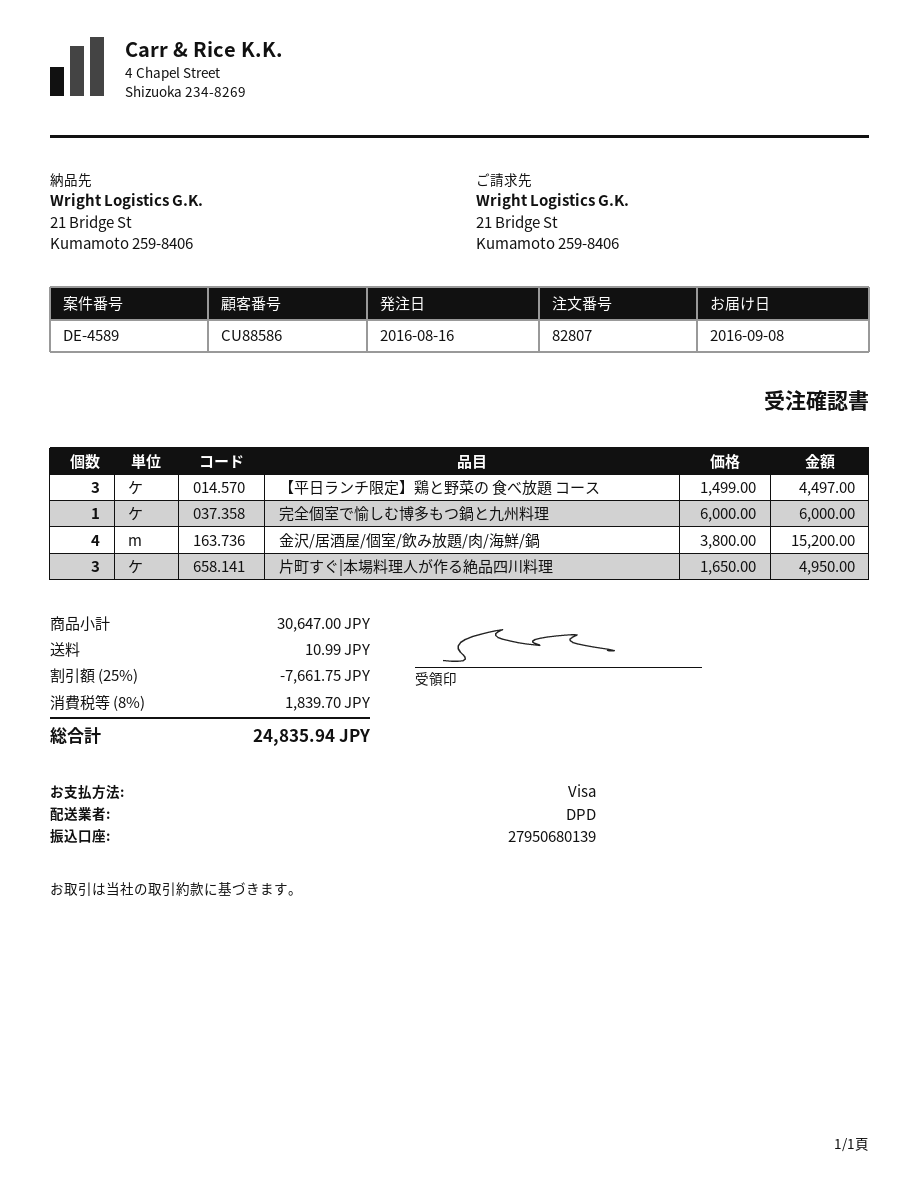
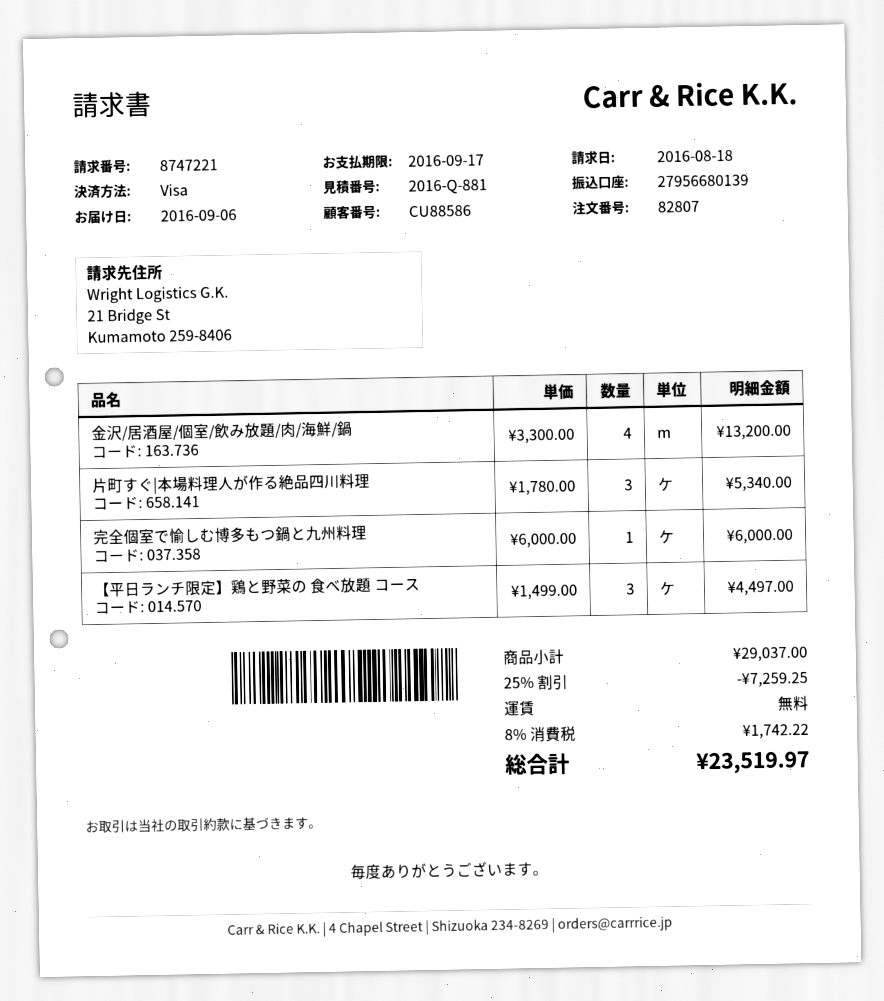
delivery date: 2016-09-08 -> 2016-09-06
bank account: 27950680139 -> 27956680139
金沢/居酒屋/個室/飲み放題/肉/海鮮/鍋: 4 x 3800.00 = 15200.00 -> 4 x 3300.00 = 13200.00
片町すぐ|本場料理人が作る絶品四川料理: 3 x 1650.00 = 4950.00 -> 3 x 1780.00 = 5340.00
subtotal: 30647.00 -> 29037.00
discount: 25% = 7661.75 -> 25% = 7259.25
shipping: 10.99 -> 0.00
tax: 8% = 1839.70 -> 8% = 1742.22
total: 24835.94 -> 23519.97

